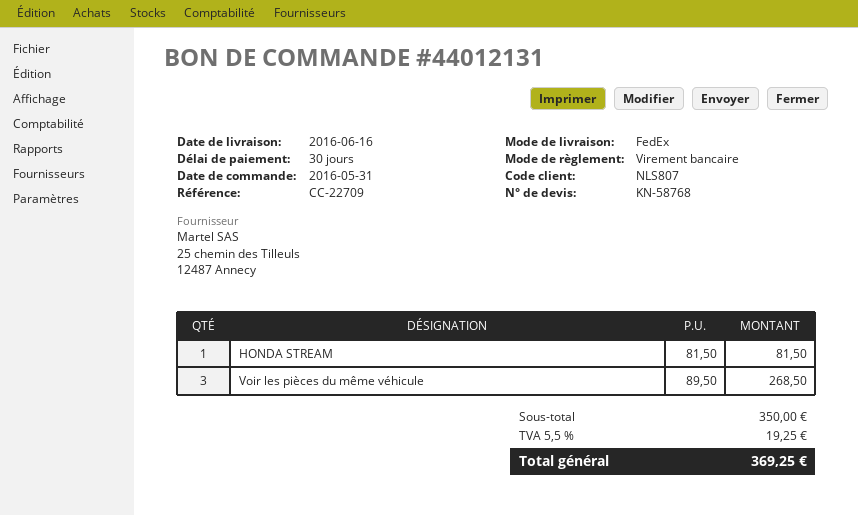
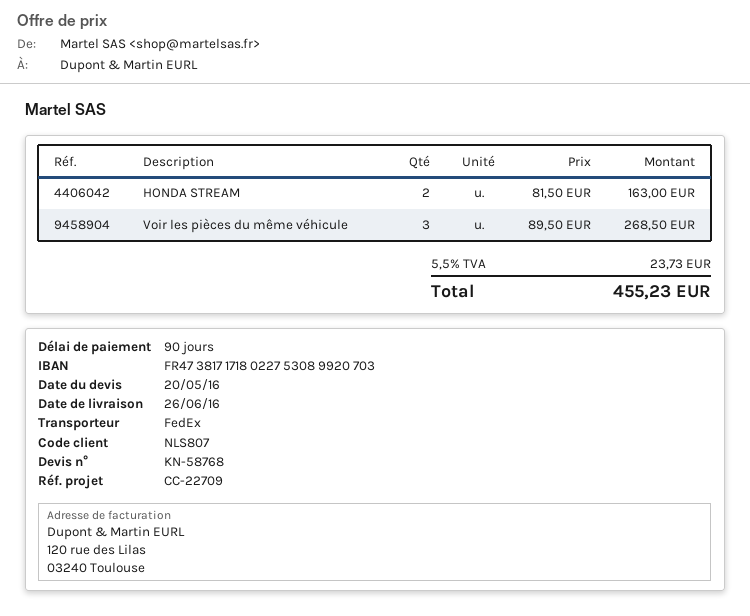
delivery date: 2016-06-16 -> 2016-06-26
payment terms: 30 days -> 90 days
HONDA STREAM: 1 x 81.50 = 81.50 -> 2 x 81.50 = 163.00
tax: 5.5% = 19.25 -> 5.5% = 23.73
total: 369.25 -> 455.23

